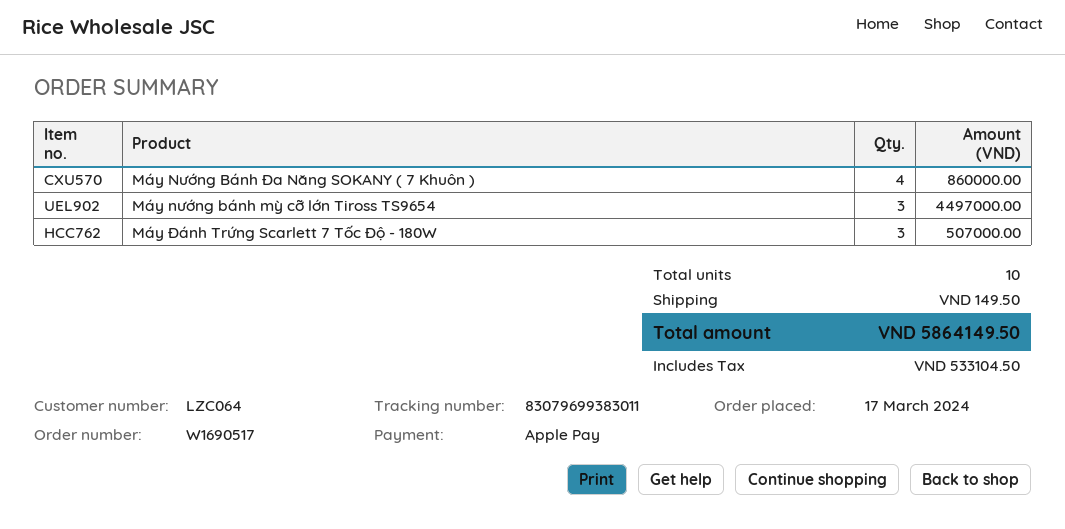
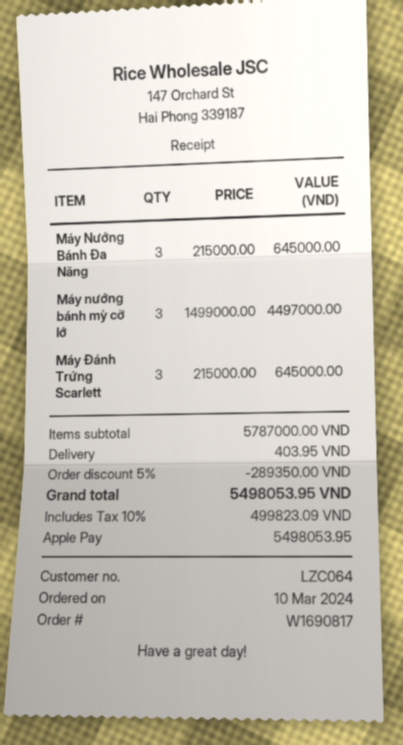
order number: W1690517 -> W1690817
order date: 2024-03-17 -> 2024-03-10
Máy Nướng Bánh Đa Năng SOKANY ( 7 Khuôn ): 4 for 860000.00 -> 3 for 645000.00
Máy Đánh Trứng Scarlett 7 Tốc Độ - 180W: 3 for 507000.00 -> 3 for 645000.00
discount: none -> 5% = 289350.00
shipping: 149.50 -> 403.95
tax: 533104.50 -> 499823.09
total: 5864149.50 -> 5498053.95

